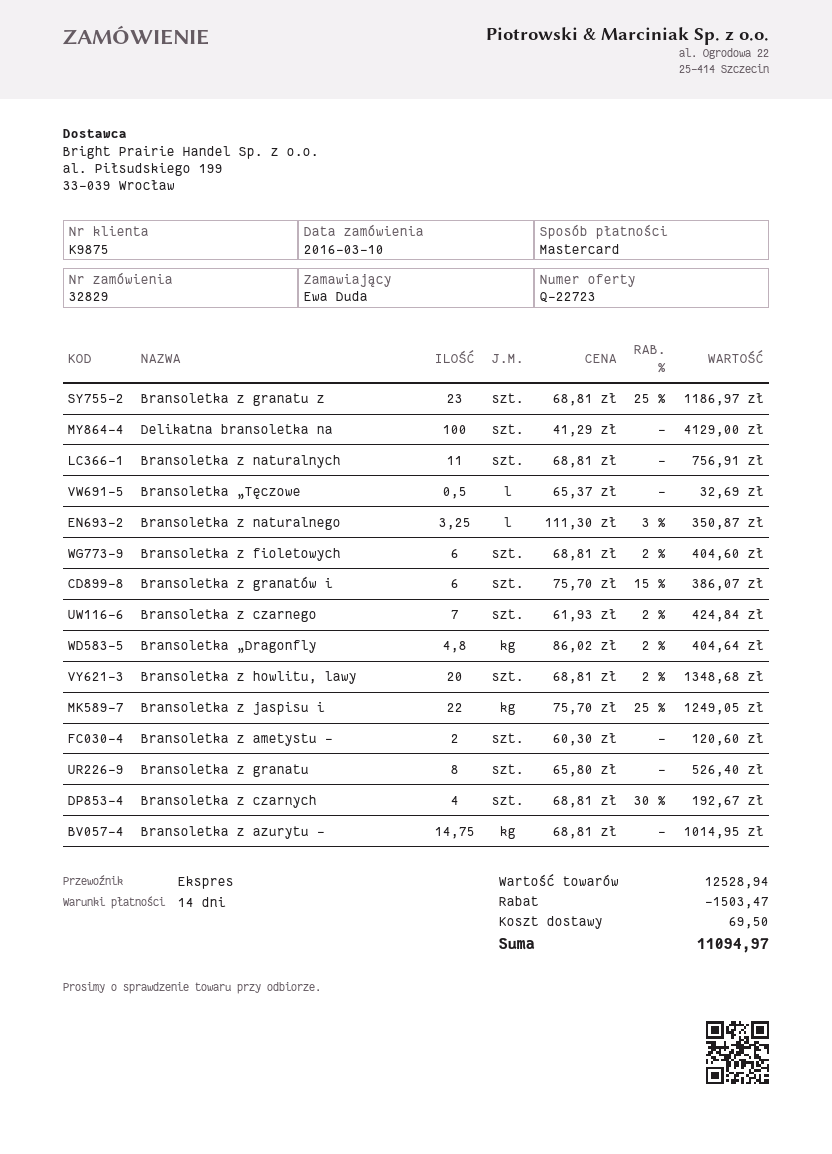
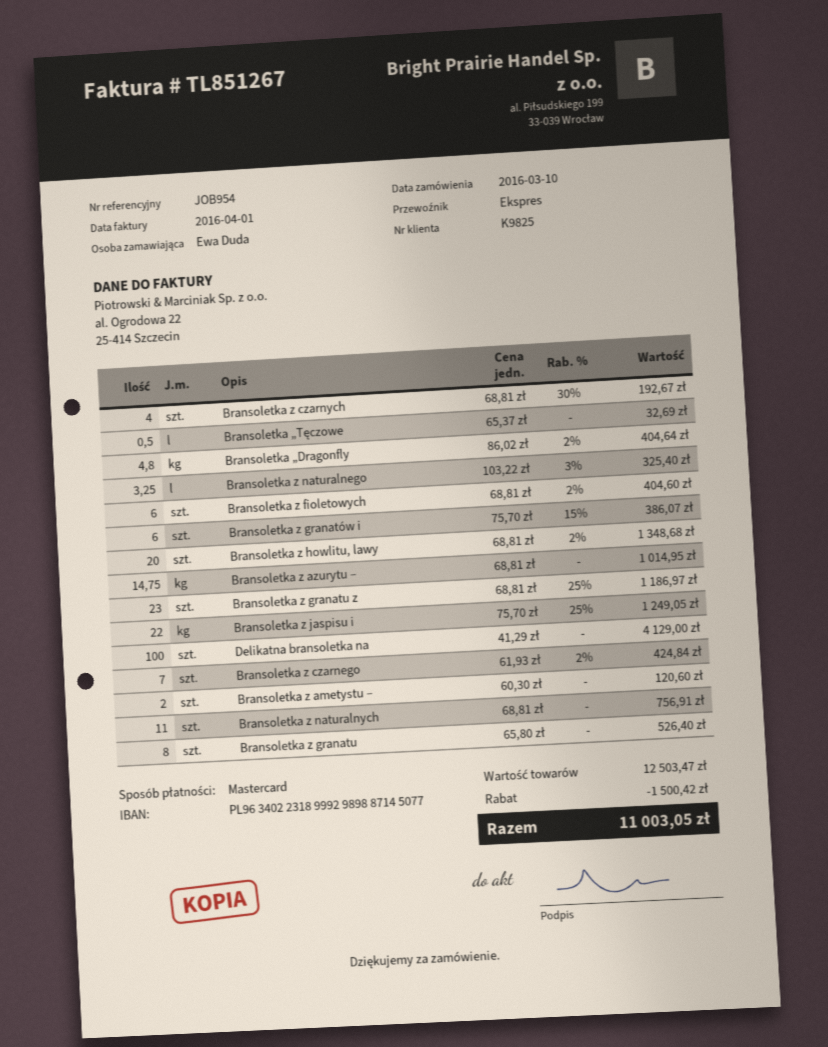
customer number: K9875 -> K9825
Bransoletka z naturalnego: 3.25 x 111.30 - 3% = 350.87 -> 3.25 x 103.22 - 3% = 325.40
subtotal: 12528.94 -> 12503.47
discount: 1503.47 -> 1500.42
shipping: 69.50 -> none
total: 11094.97 -> 11003.05

